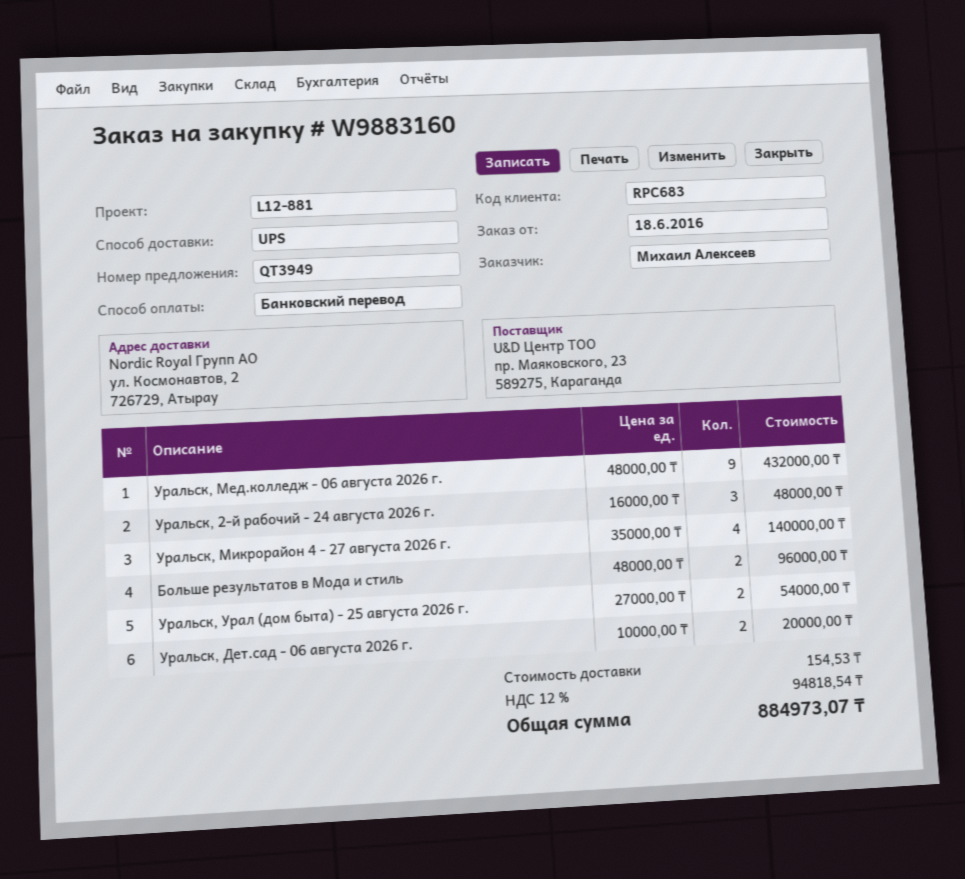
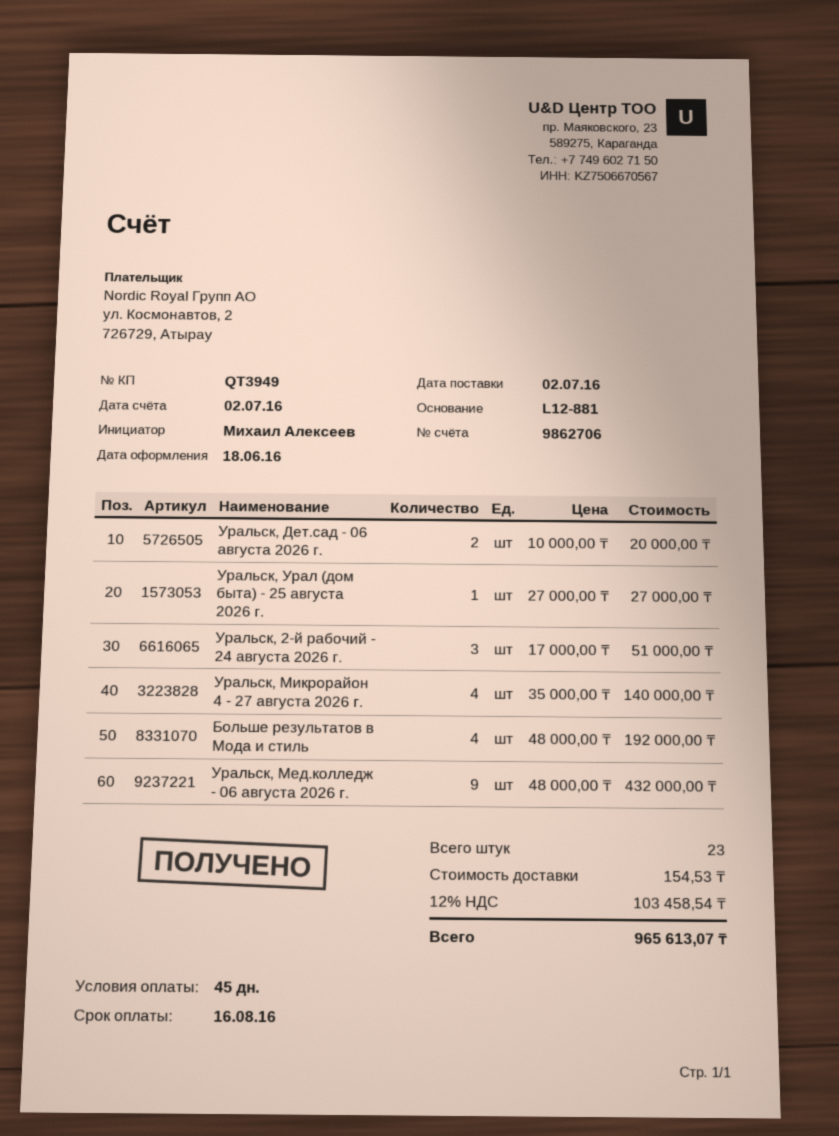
Уральск, 2-й рабочий - 24 августа 2026 г.: 3 x 16000.00 = 48000.00 -> 3 x 17000.00 = 51000.00
Больше результатов в Мода и стиль: 2 x 48000.00 = 96000.00 -> 4 x 48000.00 = 192000.00
Уральск, Урал (дом быта) - 25 августа 2026 г.: 2 x 27000.00 = 54000.00 -> 1 x 27000.00 = 27000.00
tax: 12% = 94818.54 -> 12% = 103458.54
total: 884973.07 -> 965613.07

